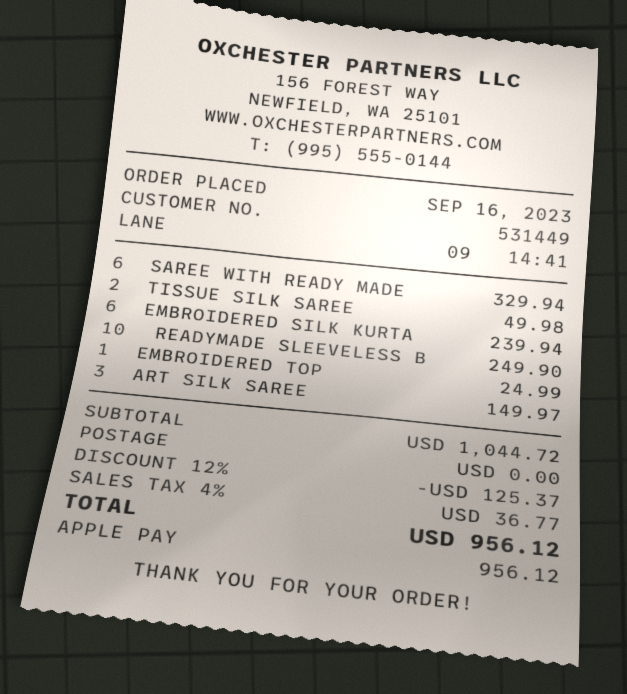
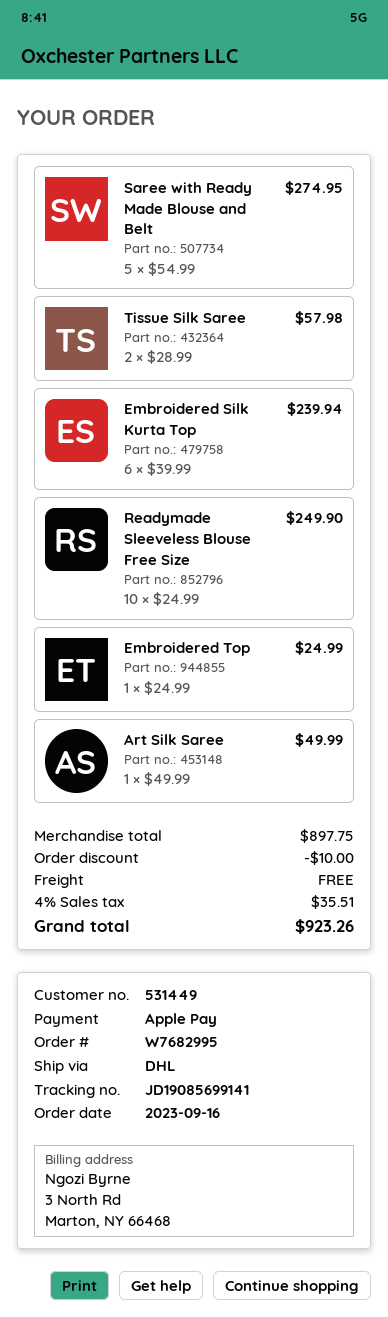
SAREE WITH READY MADE: 6 for 329.94 -> 5 for 274.95
TISSUE SILK SAREE: 2 for 49.98 -> 2 for 57.98
ART SILK SAREE: 3 for 149.97 -> 1 for 49.99
subtotal: 1044.72 -> 897.75
discount: 125.37 -> 10.00
tax: 4% = 36.77 -> 4% = 35.51
total: 956.12 -> 923.26

